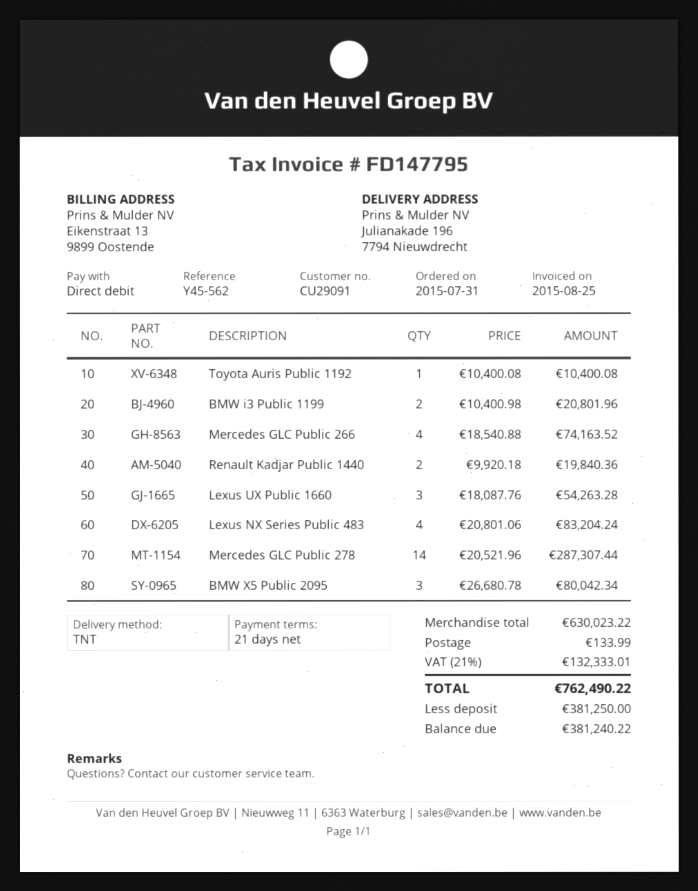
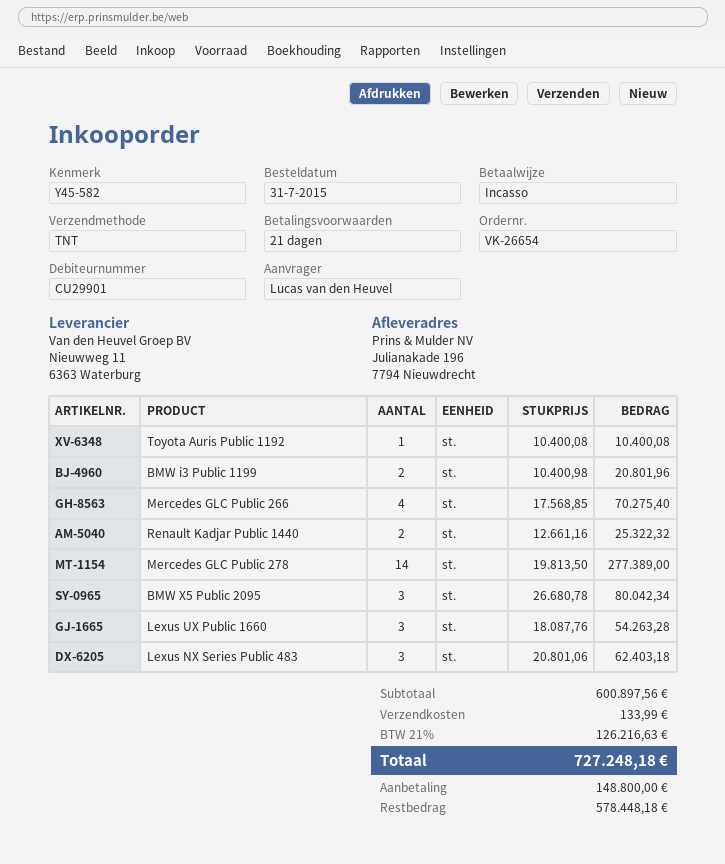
customer number: CU29091 -> CU29901
reference: Y45-562 -> Y45-582
Mercedes GLC Public 266: 4 x 18540.88 = 74163.52 -> 4 x 17568.85 = 70275.40
Renault Kadjar Public 1440: 2 x 9920.18 = 19840.36 -> 2 x 12661.16 = 25322.32
Lexus NX Series Public 483: 4 x 20801.06 = 83204.24 -> 3 x 20801.06 = 62403.18
Mercedes GLC Public 278: 14 x 20521.96 = 287307.44 -> 14 x 19813.50 = 277389.00
subtotal: 630023.22 -> 600897.56
tax: 21% = 132333.01 -> 21% = 126216.63
total: 762490.22 -> 727248.18
deposit: 381250.00 -> 148800.00
balance: 381240.22 -> 578448.18

